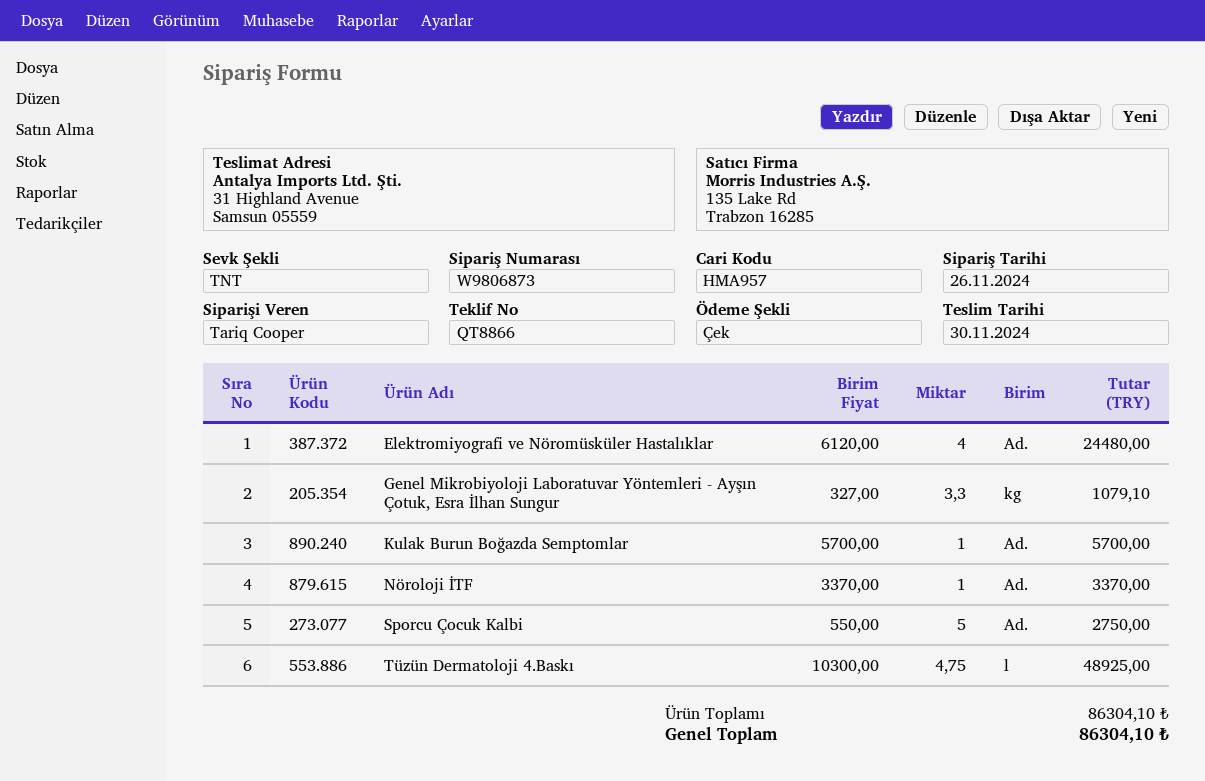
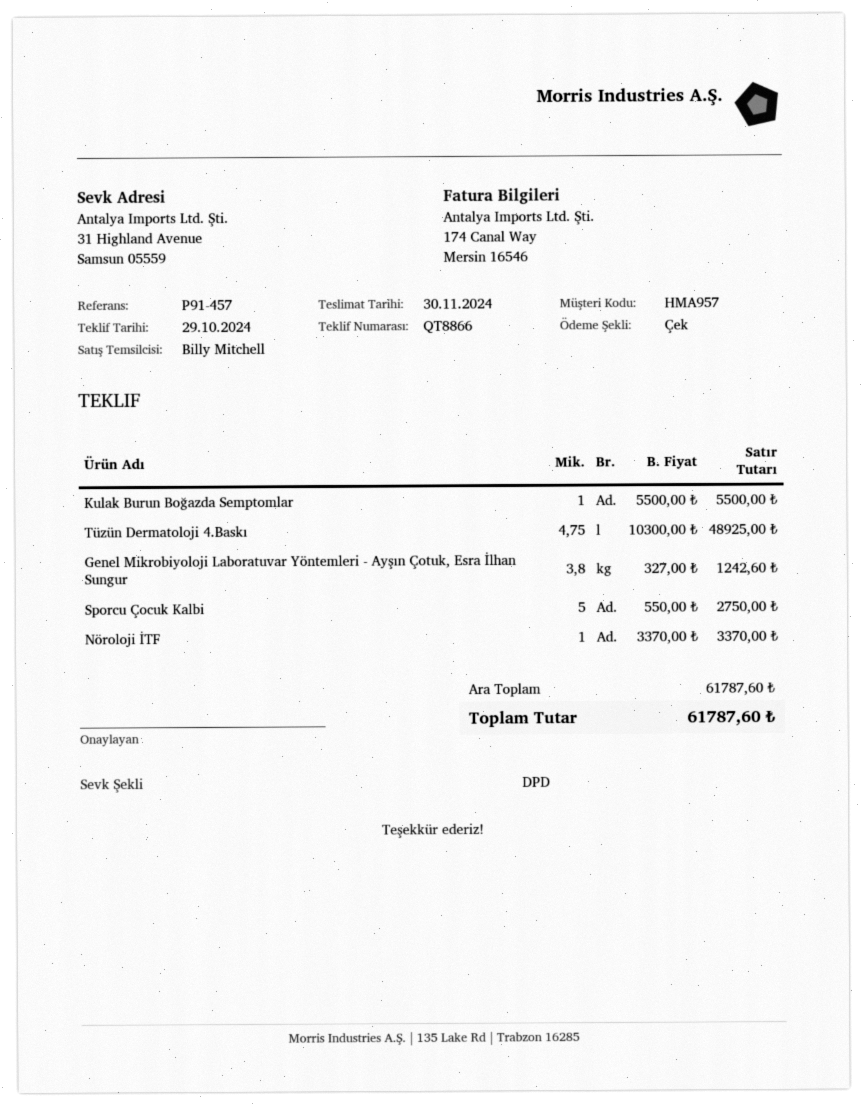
shipping method: TNT -> DPD
Elektromiyografi ve Nöromüsküler Hastalıklar: 4 x 6120.00 = 24480.00 -> none
Genel Mikrobiyoloji Laboratuvar Yöntemleri - Ayşın Çotuk, Esra İlhan Sungur: 3.3 x 327.00 = 1079.10 -> 3.8 x 327.00 = 1242.60
Kulak Burun Boğazda Semptomlar: 1 x 5700.00 = 5700.00 -> 1 x 5500.00 = 5500.00
subtotal: 86304.10 -> 61787.60
total: 86304.10 -> 61787.60

